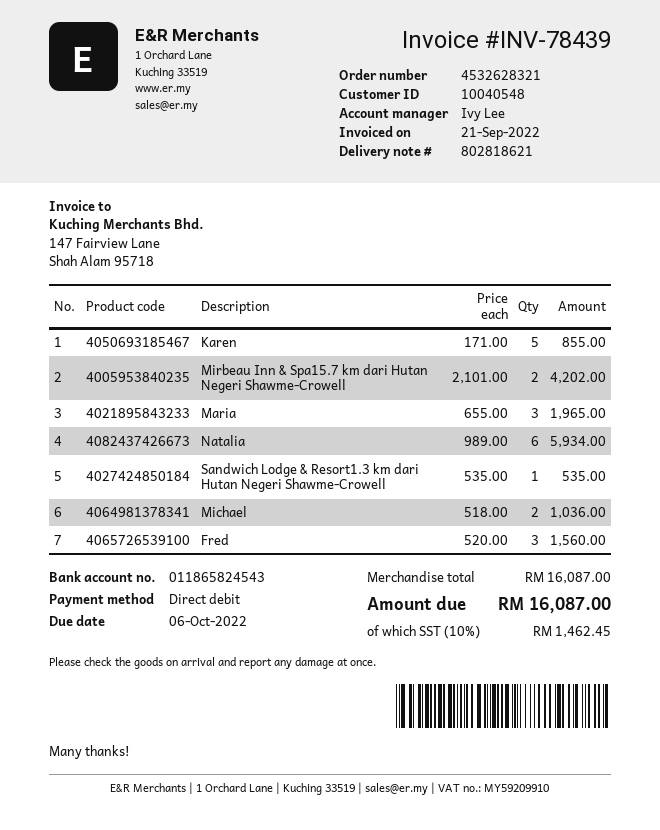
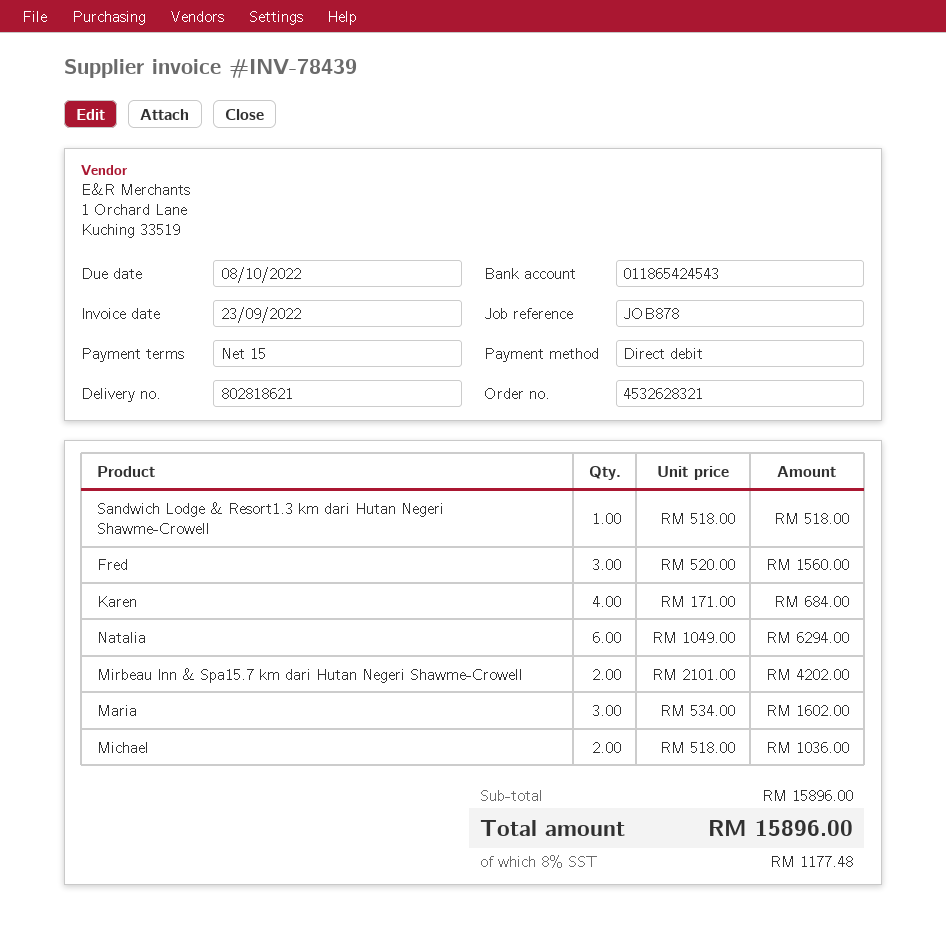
invoice date: 2022-09-21 -> 2022-09-23
due date: 2022-10-06 -> 2022-10-08
bank account: 011865824543 -> 011865424543
Karen: 5 x 171.00 = 855.00 -> 4 x 171.00 = 684.00
Maria: 3 x 655.00 = 1965.00 -> 3 x 534.00 = 1602.00
Natalia: 6 x 989.00 = 5934.00 -> 6 x 1049.00 = 6294.00
Sandwich Lodge & Resort1.3 km dari Hutan Negeri Shawme-Crowell: 1 x 535.00 = 535.00 -> 1 x 518.00 = 518.00
subtotal: 16087.00 -> 15896.00
tax: 10% = 1462.45 -> 8% = 1177.48
total: 16087.00 -> 15896.00

